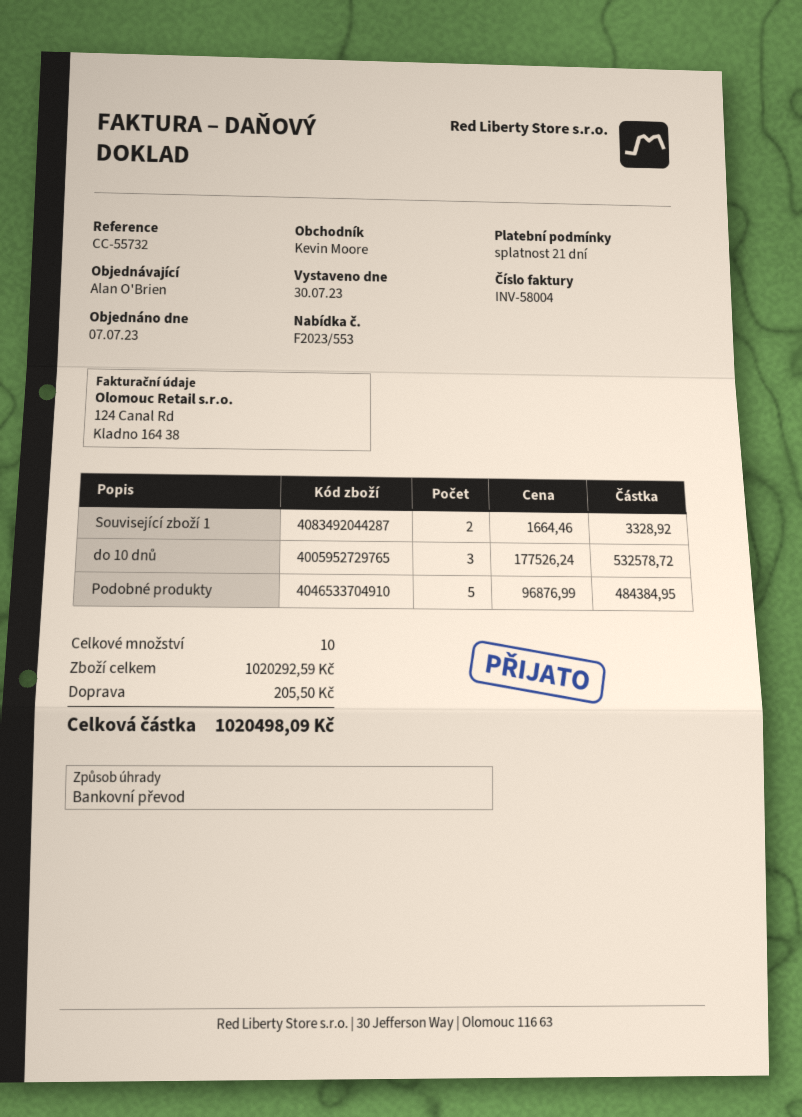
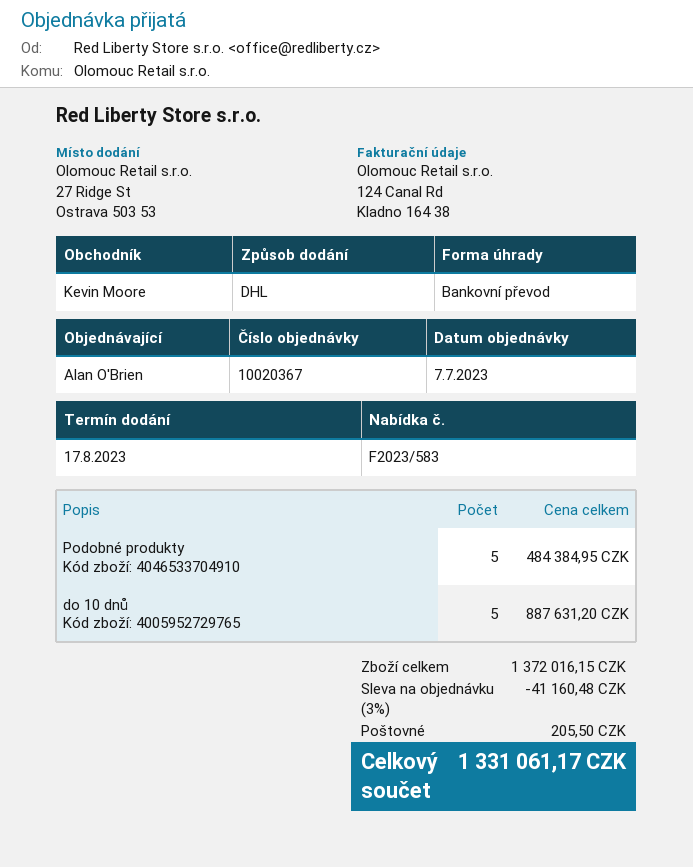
quote number: F2023/553 -> F2023/583
Související zboží 1: 2 for 3328.92 -> none
do 10 dnů: 3 for 532578.72 -> 5 for 887631.20
subtotal: 1020292.59 -> 1372016.15
discount: none -> 3% = 41160.48
total: 1020498.09 -> 1331061.17

